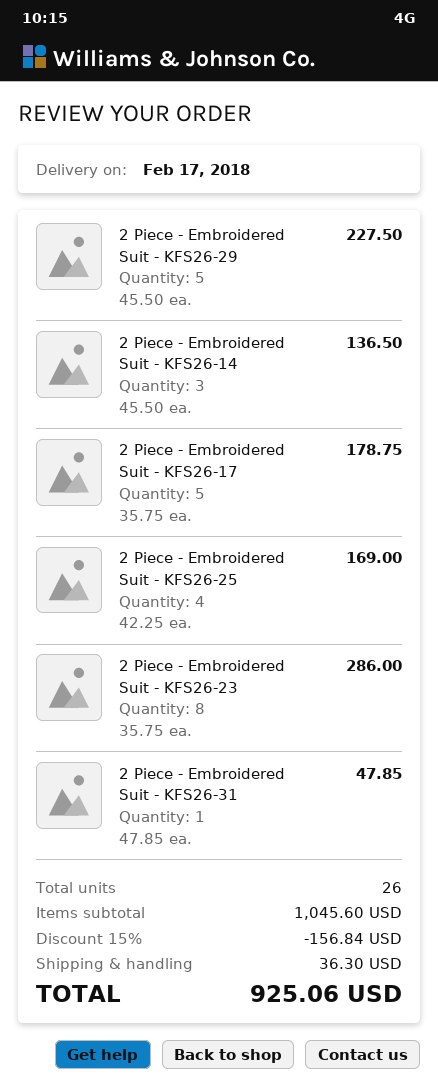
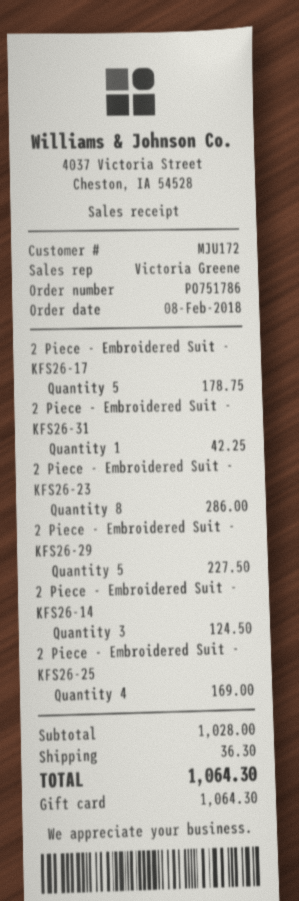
2 Piece - Embroidered Suit - KFS26-14: 3 for 136.50 -> 3 for 124.50
2 Piece - Embroidered Suit - KFS26-31: 1 for 47.85 -> 1 for 42.25
subtotal: 1045.60 -> 1028.00
discount: 15% = 156.84 -> none
total: 925.06 -> 1064.30

